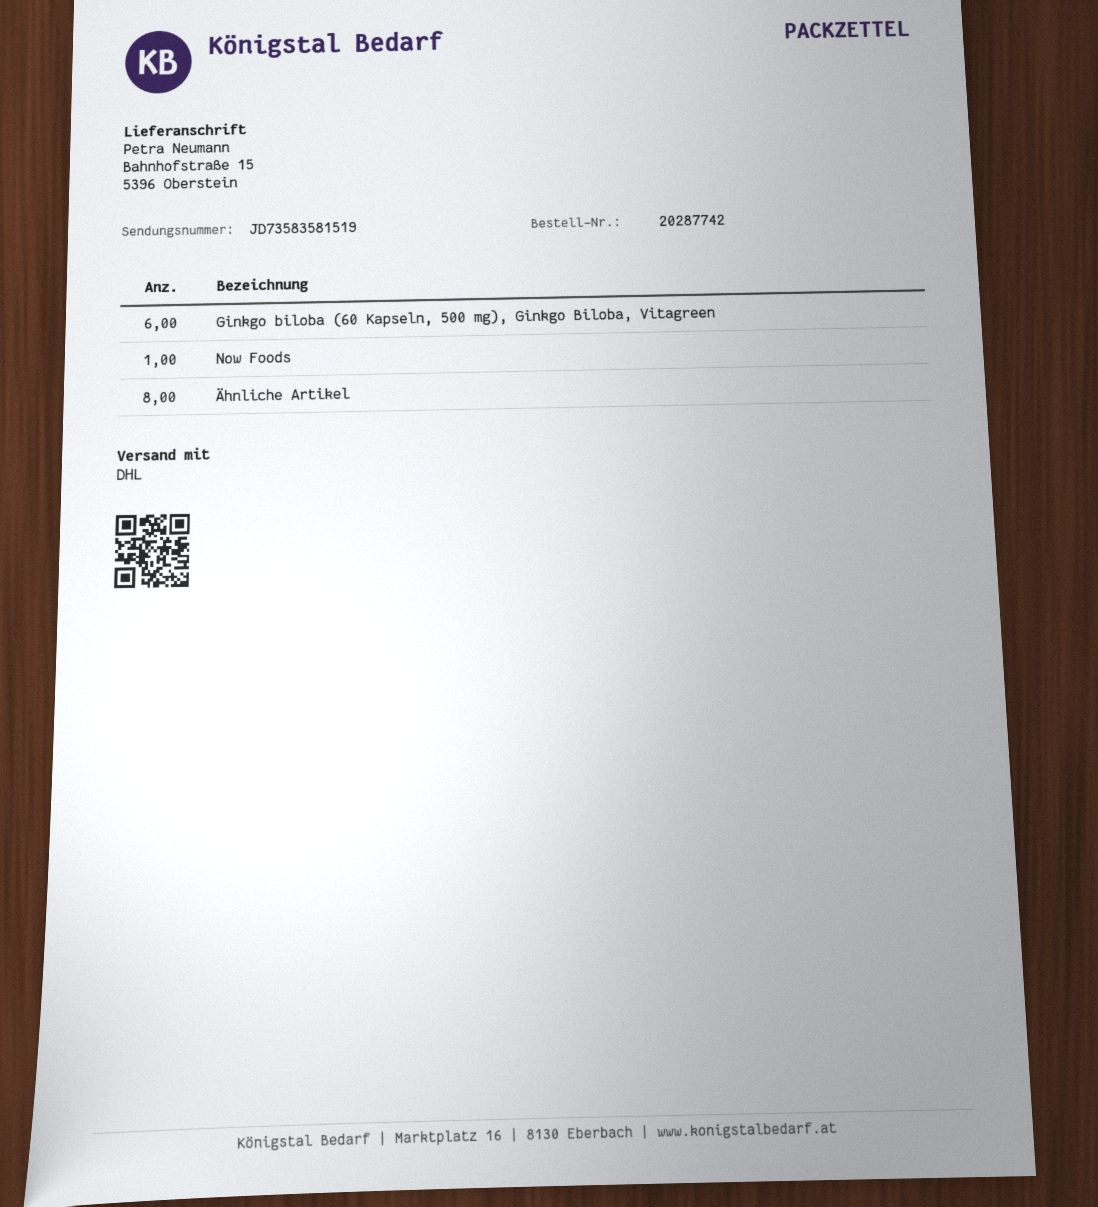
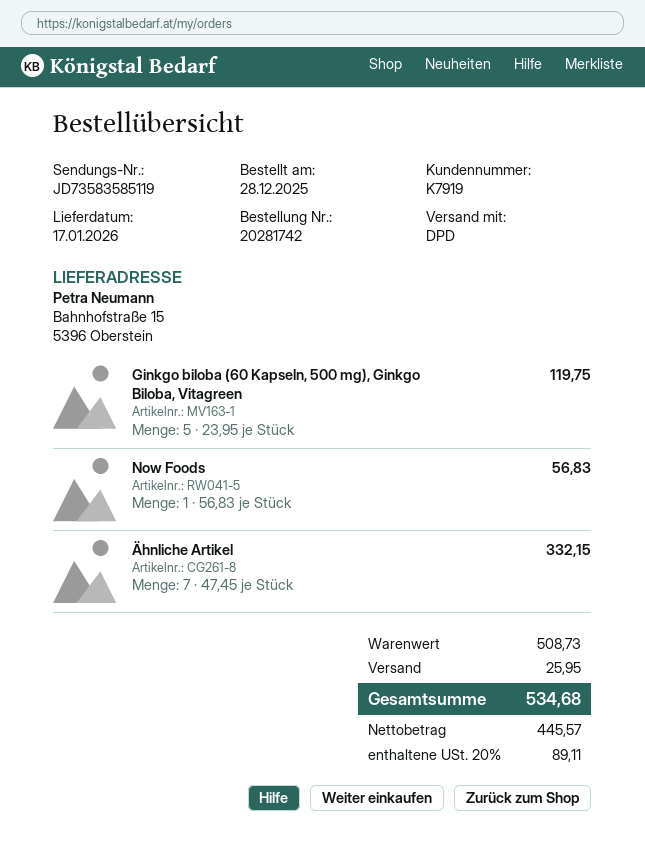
order number: 20287742 -> 20281742
shipping method: DHL -> DPD
tracking number: JD73583581519 -> JD73583585119
Ginkgo biloba (60 Kapseln, 500 mg), Ginkgo Biloba, Vitagreen: 6 -> 5
Ähnliche Artikel: 8 -> 7

